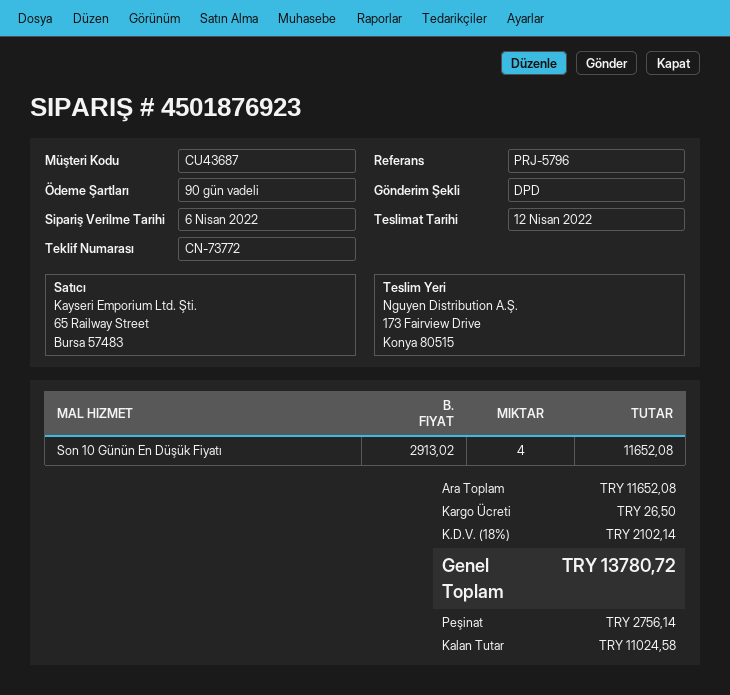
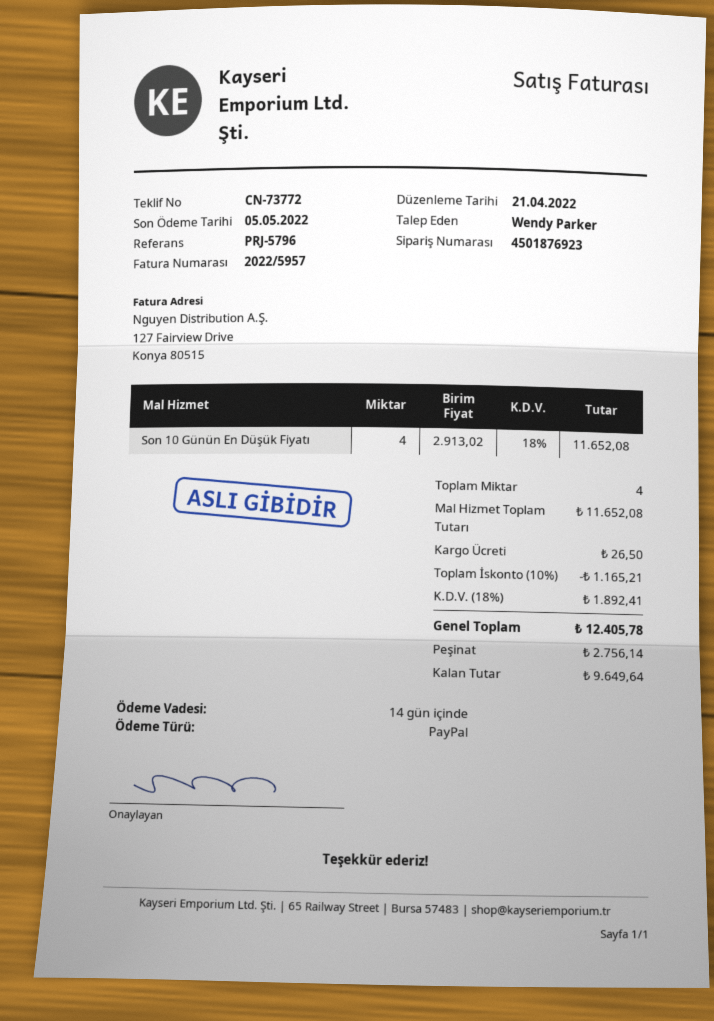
payment terms: 90 days -> 14 days
discount: none -> 10% = 1165.21
tax: 18% = 2102.14 -> 18% = 1892.41
total: 13780.72 -> 12405.78
balance: 11024.58 -> 9649.64

